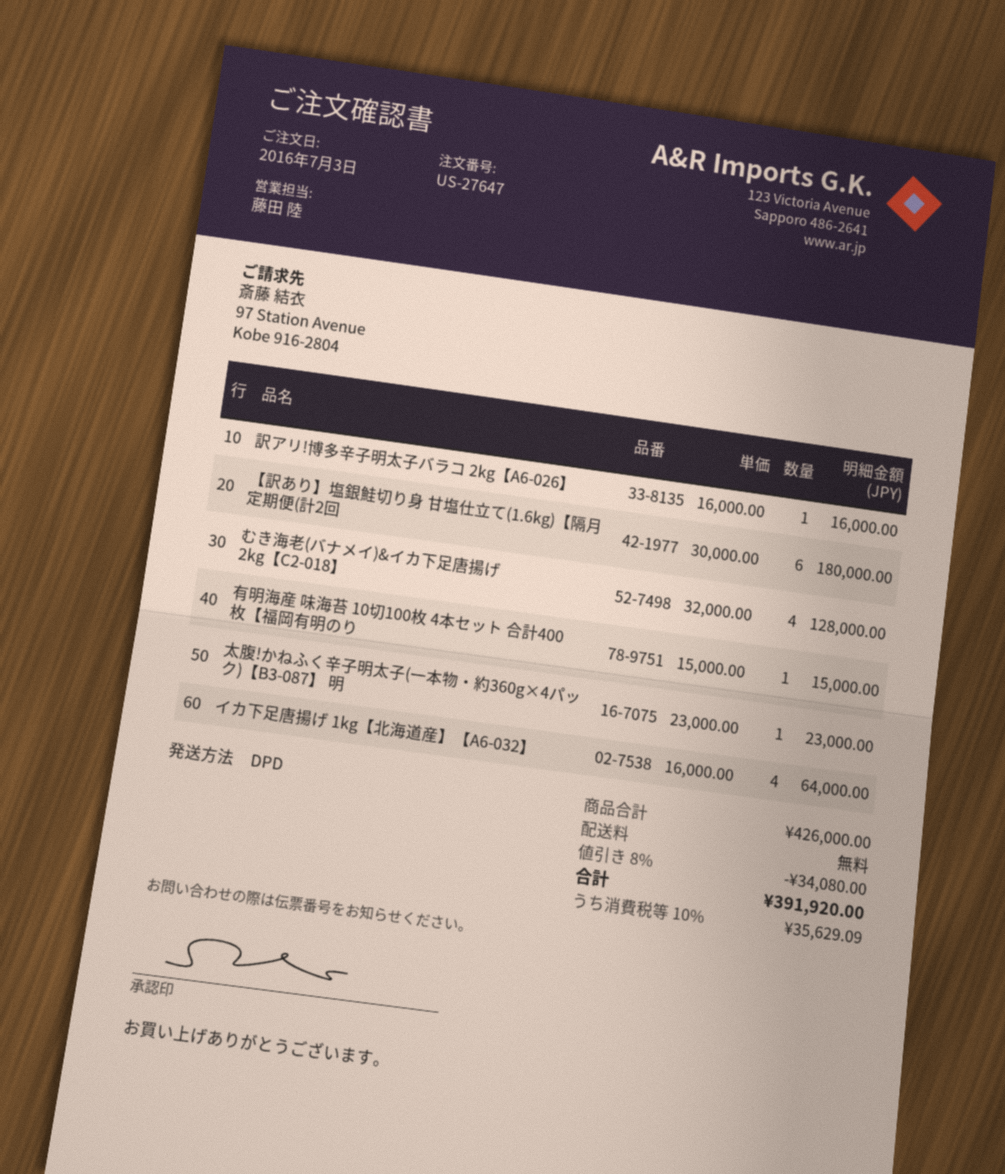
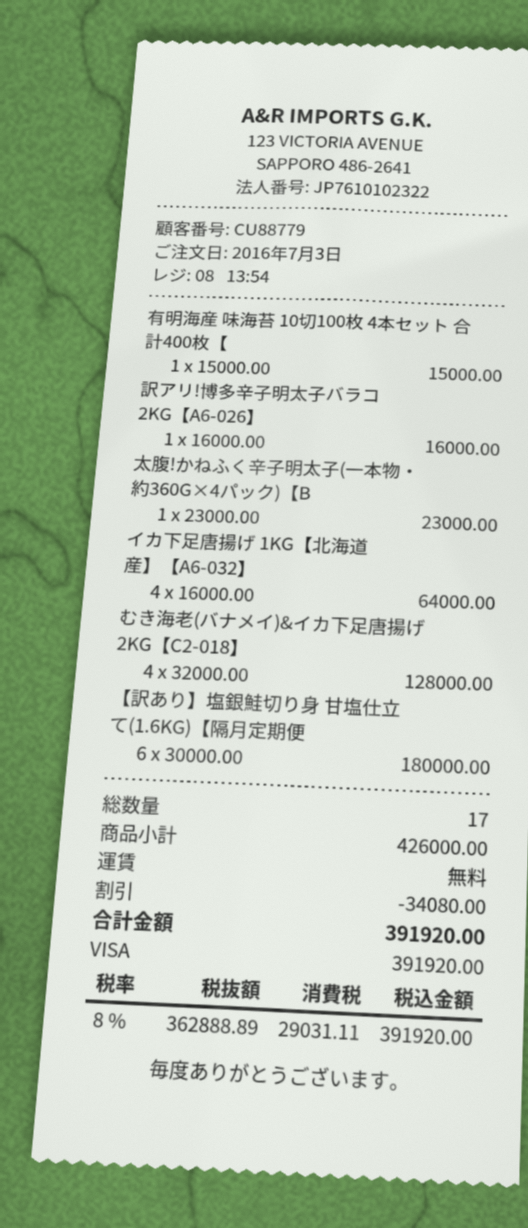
tax: 10% = 35629.09 -> 8% = 29031.11

